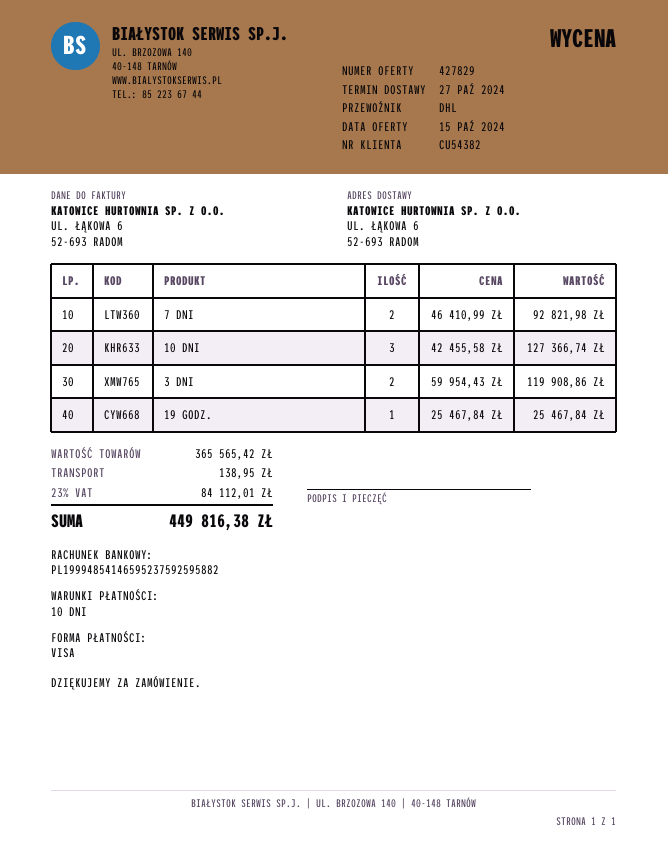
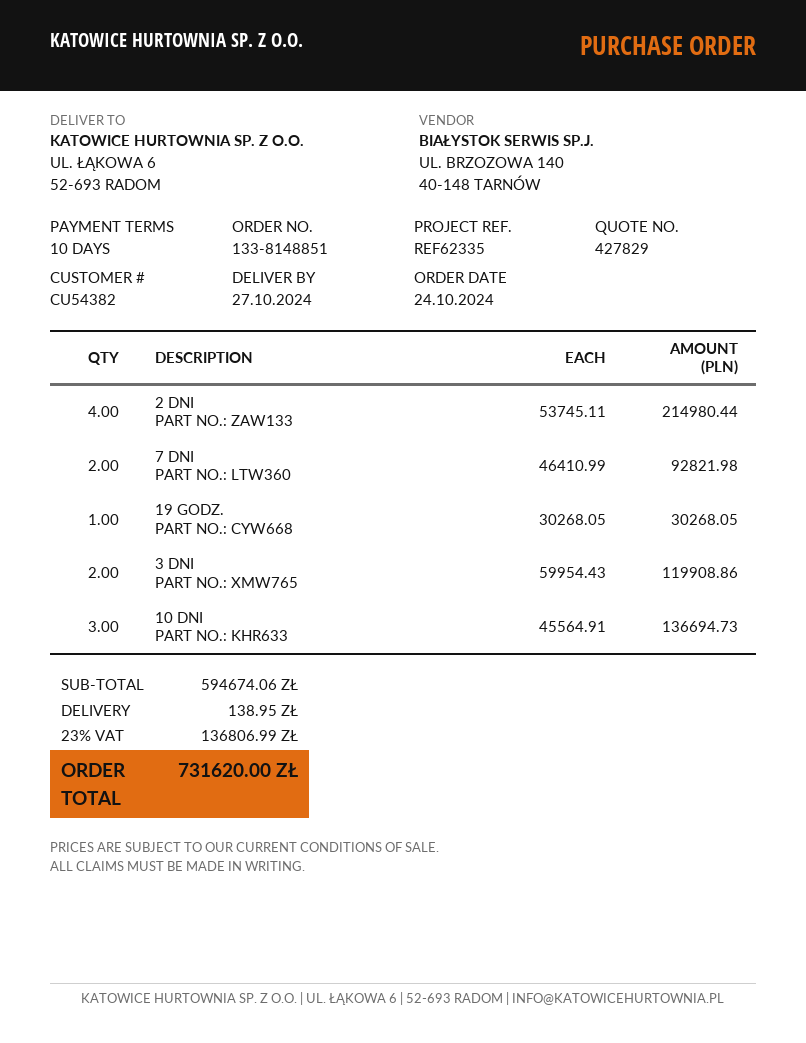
10 DNI: 3 x 42455.58 = 127366.74 -> 3 x 45564.91 = 136694.73
19 GODZ.: 1 x 25467.84 = 25467.84 -> 1 x 30268.05 = 30268.05
2 DNI: none -> 4 x 53745.11 = 214980.44
subtotal: 365565.42 -> 594674.06
tax: 23% = 84112.01 -> 23% = 136806.99
total: 449816.38 -> 731620.00

